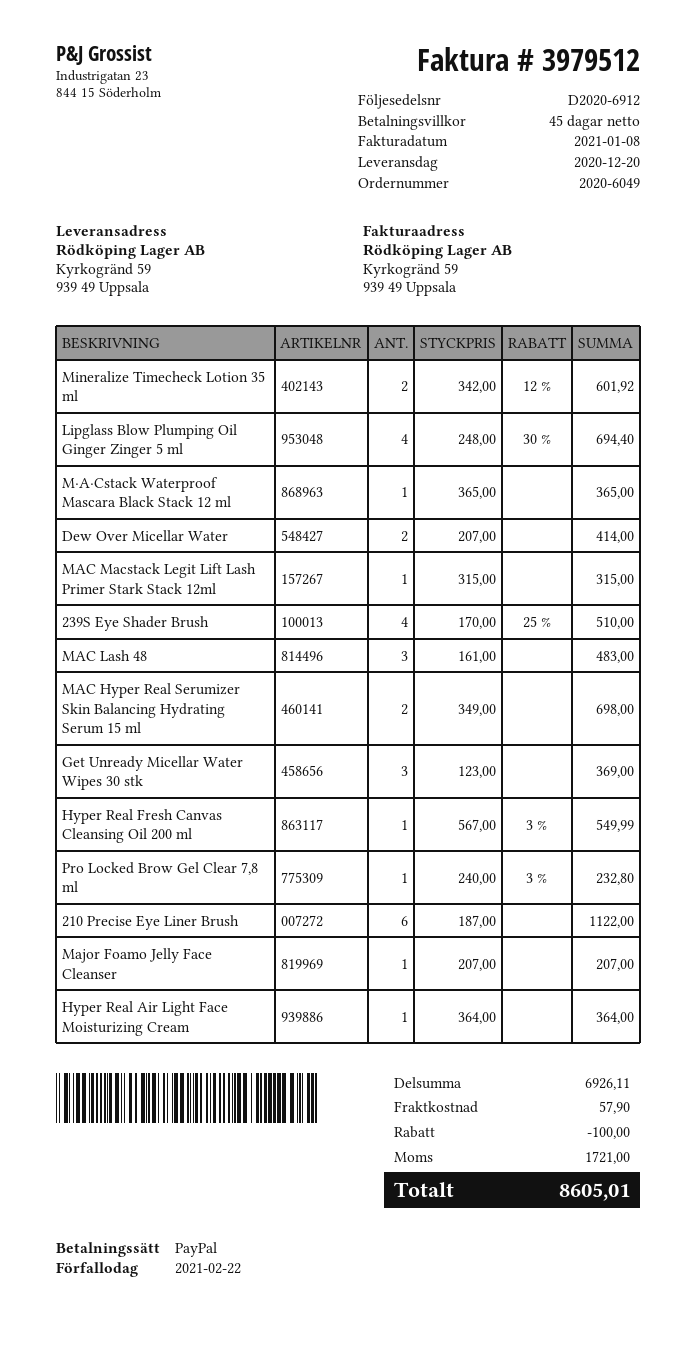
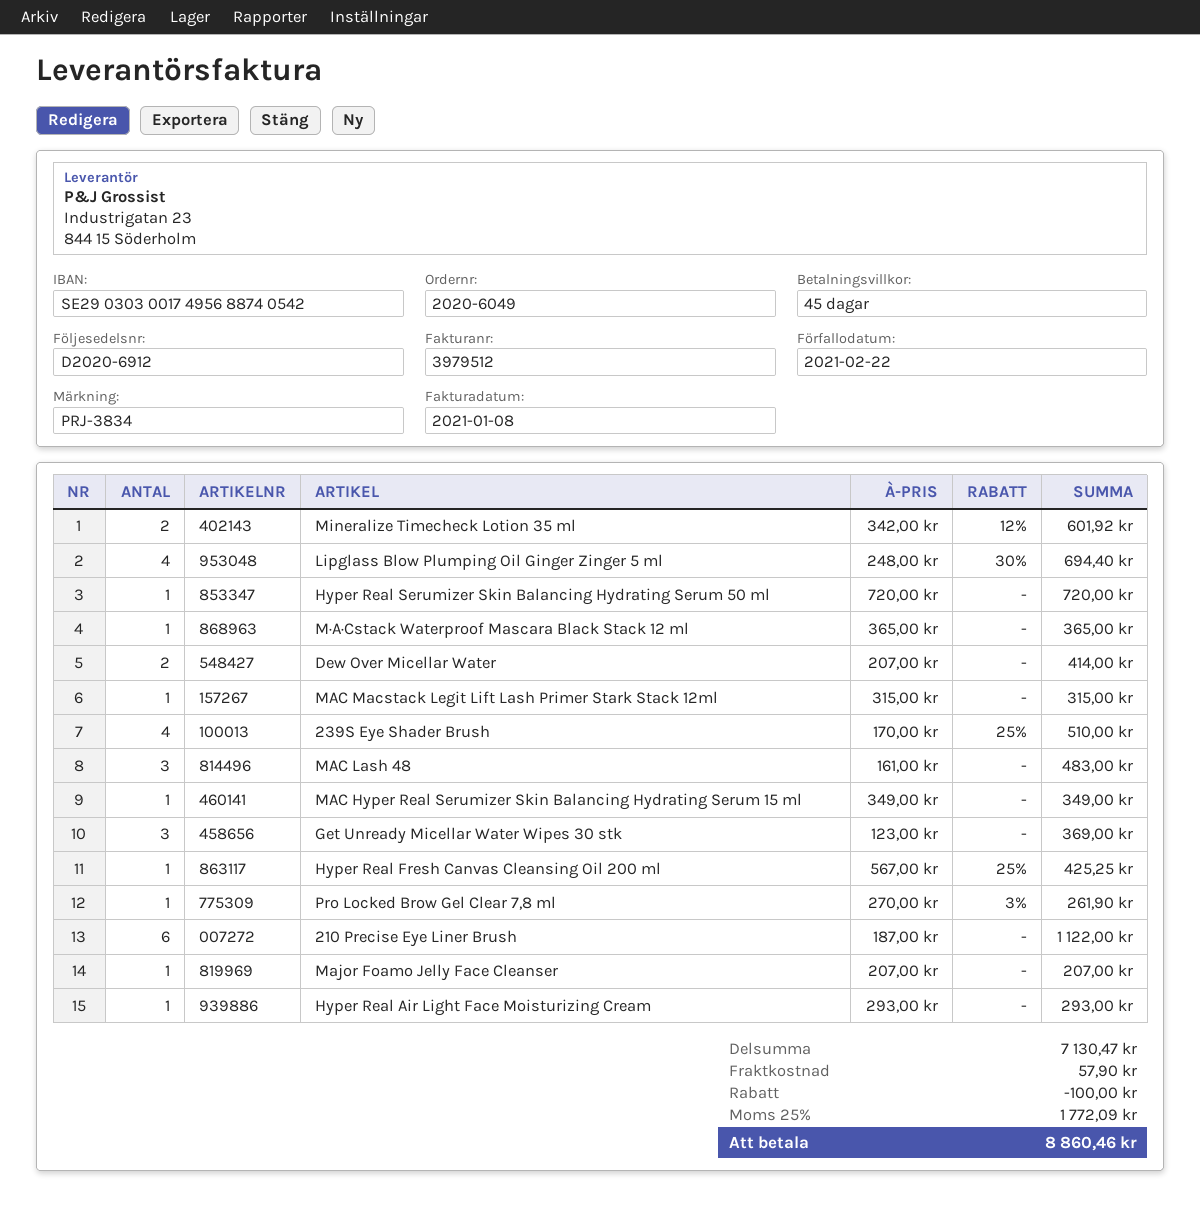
MAC Hyper Real Serumizer Skin Balancing Hydrating Serum 15 ml: 2 x 349.00 = 698.00 -> 1 x 349.00 = 349.00
Hyper Real Fresh Canvas Cleansing Oil 200 ml: 1 x 567.00 - 3% = 549.99 -> 1 x 567.00 - 25% = 425.25
Pro Locked Brow Gel Clear 7,8 ml: 1 x 240.00 - 3% = 232.80 -> 1 x 270.00 - 3% = 261.90
Hyper Real Air Light Face Moisturizing Cream: 1 x 364.00 = 364.00 -> 1 x 293.00 = 293.00
Hyper Real Serumizer Skin Balancing Hydrating Serum 50 ml: none -> 1 x 720.00 = 720.00
subtotal: 6926.11 -> 7130.47
tax: 1721.00 -> 1772.09
total: 8605.01 -> 8860.46

